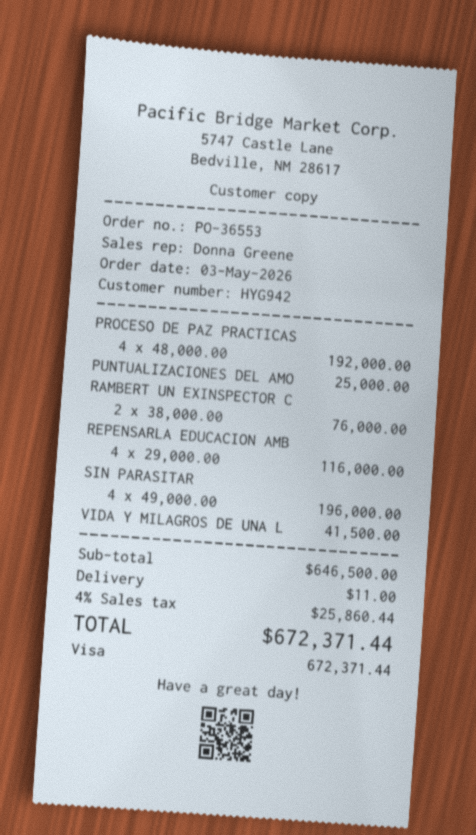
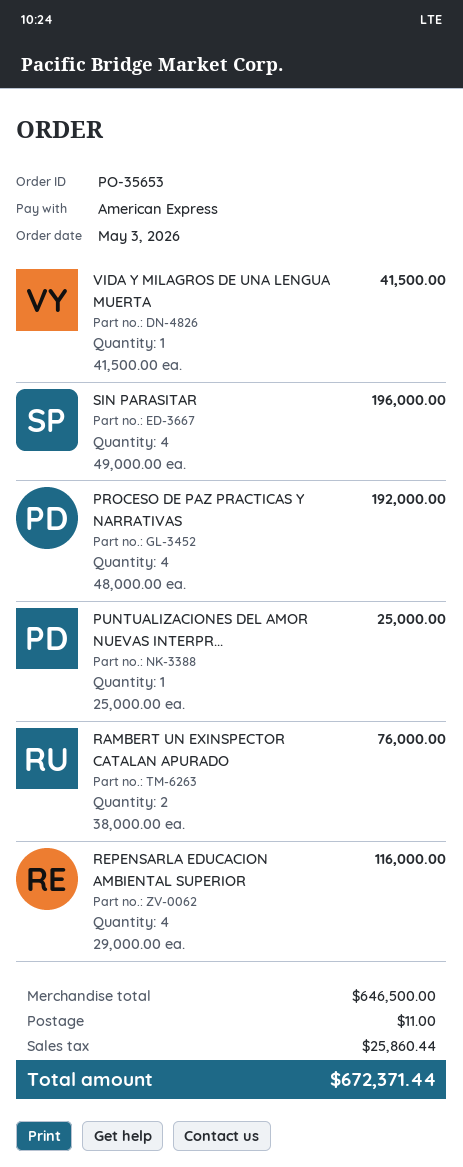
order number: PO-36553 -> PO-35653
payment method: Visa -> American Express

